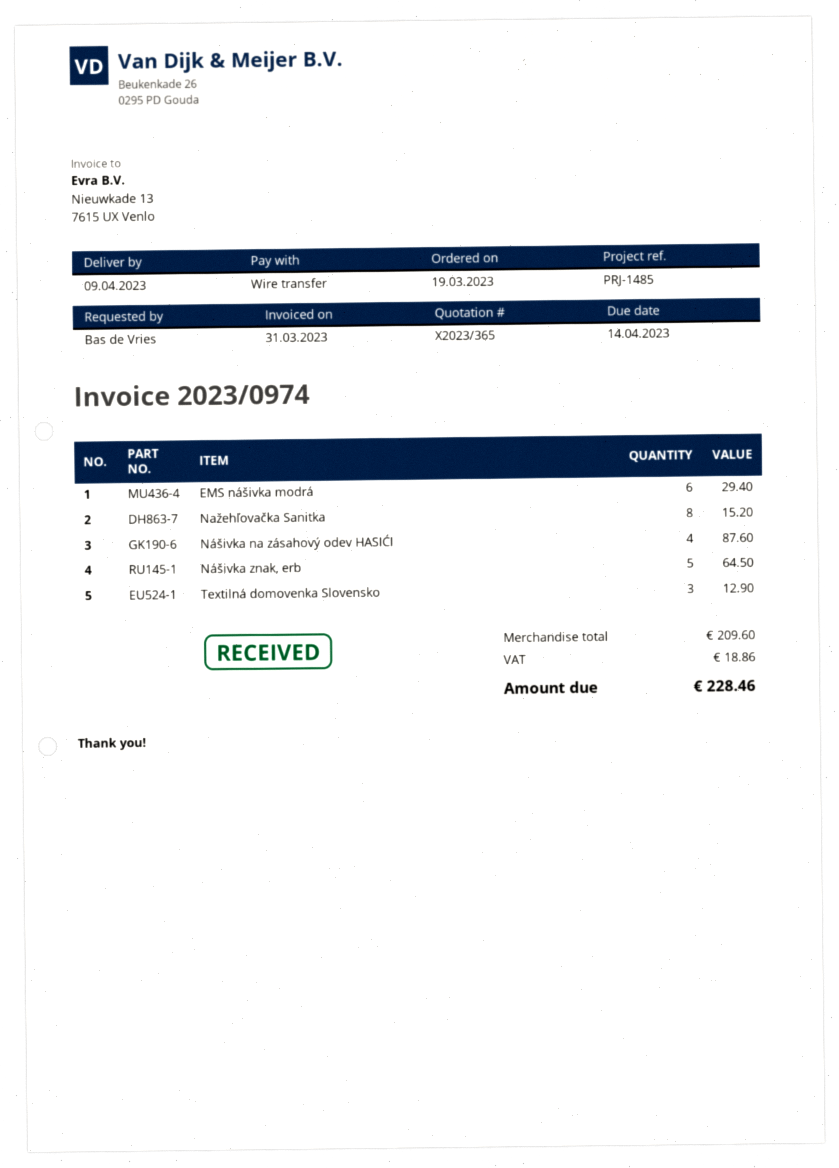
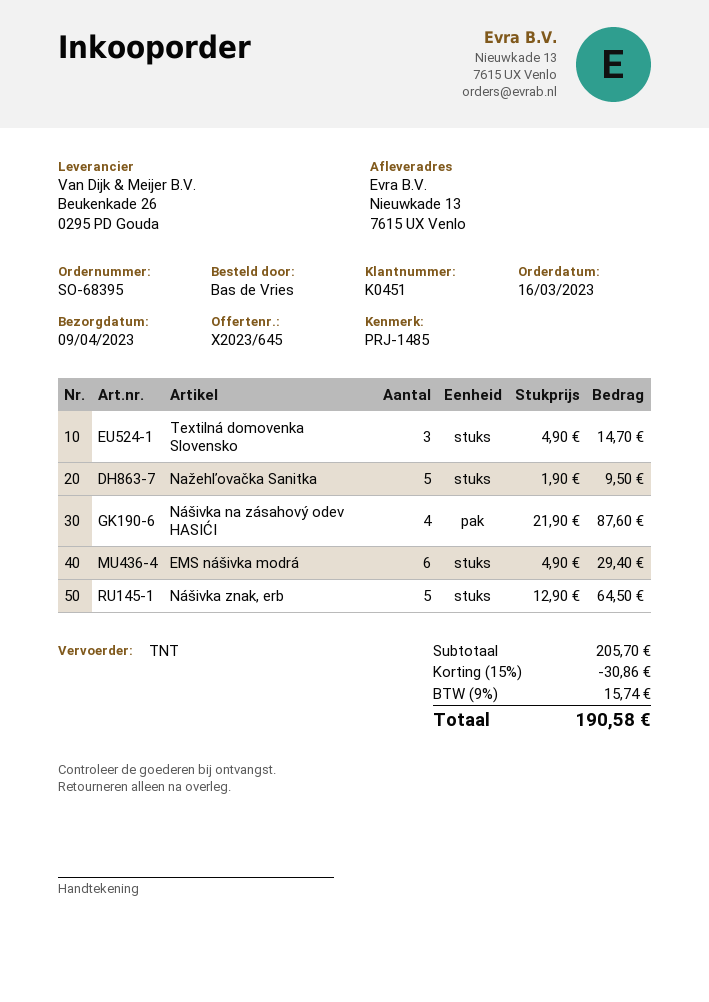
quote number: X2023/365 -> X2023/645
order date: 2023-03-19 -> 2023-03-16
Nažehľovačka Sanitka: 8 for 15.20 -> 5 for 9.50
Textilná domovenka Slovensko: 3 for 12.90 -> 3 for 14.70
subtotal: 209.60 -> 205.70
discount: none -> 15% = 30.86
tax: 18.86 -> 15.74
total: 228.46 -> 190.58

